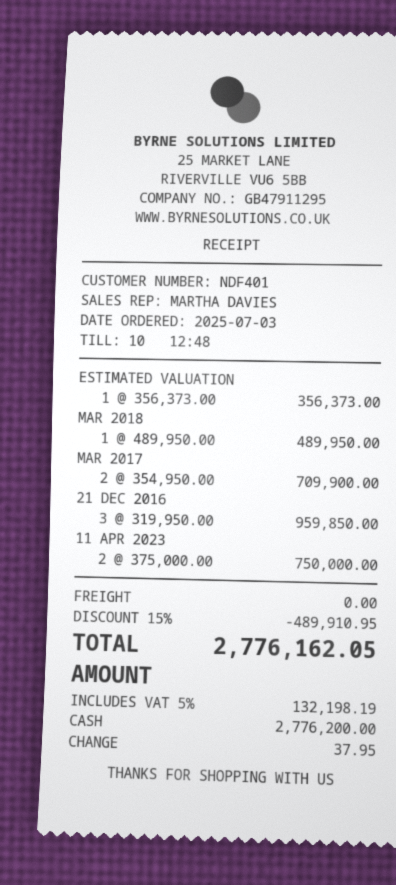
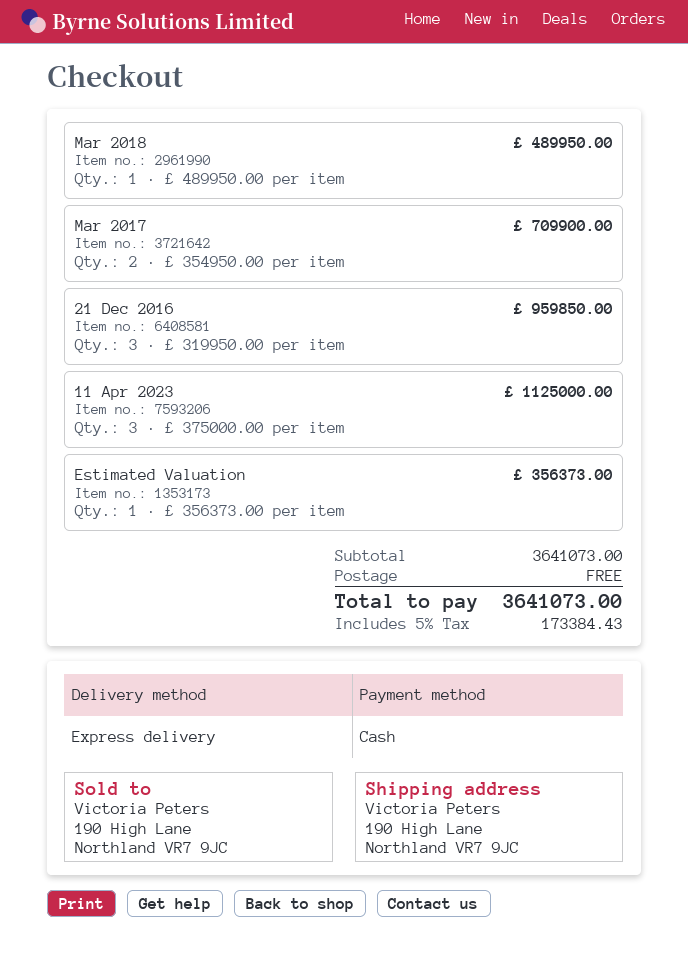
11 APR 2023: 2 x 375000.00 = 750000.00 -> 3 x 375000.00 = 1125000.00
discount: 15% = 489910.95 -> none
tax: 5% = 132198.19 -> 5% = 173384.43
total: 2776162.05 -> 3641073.00

